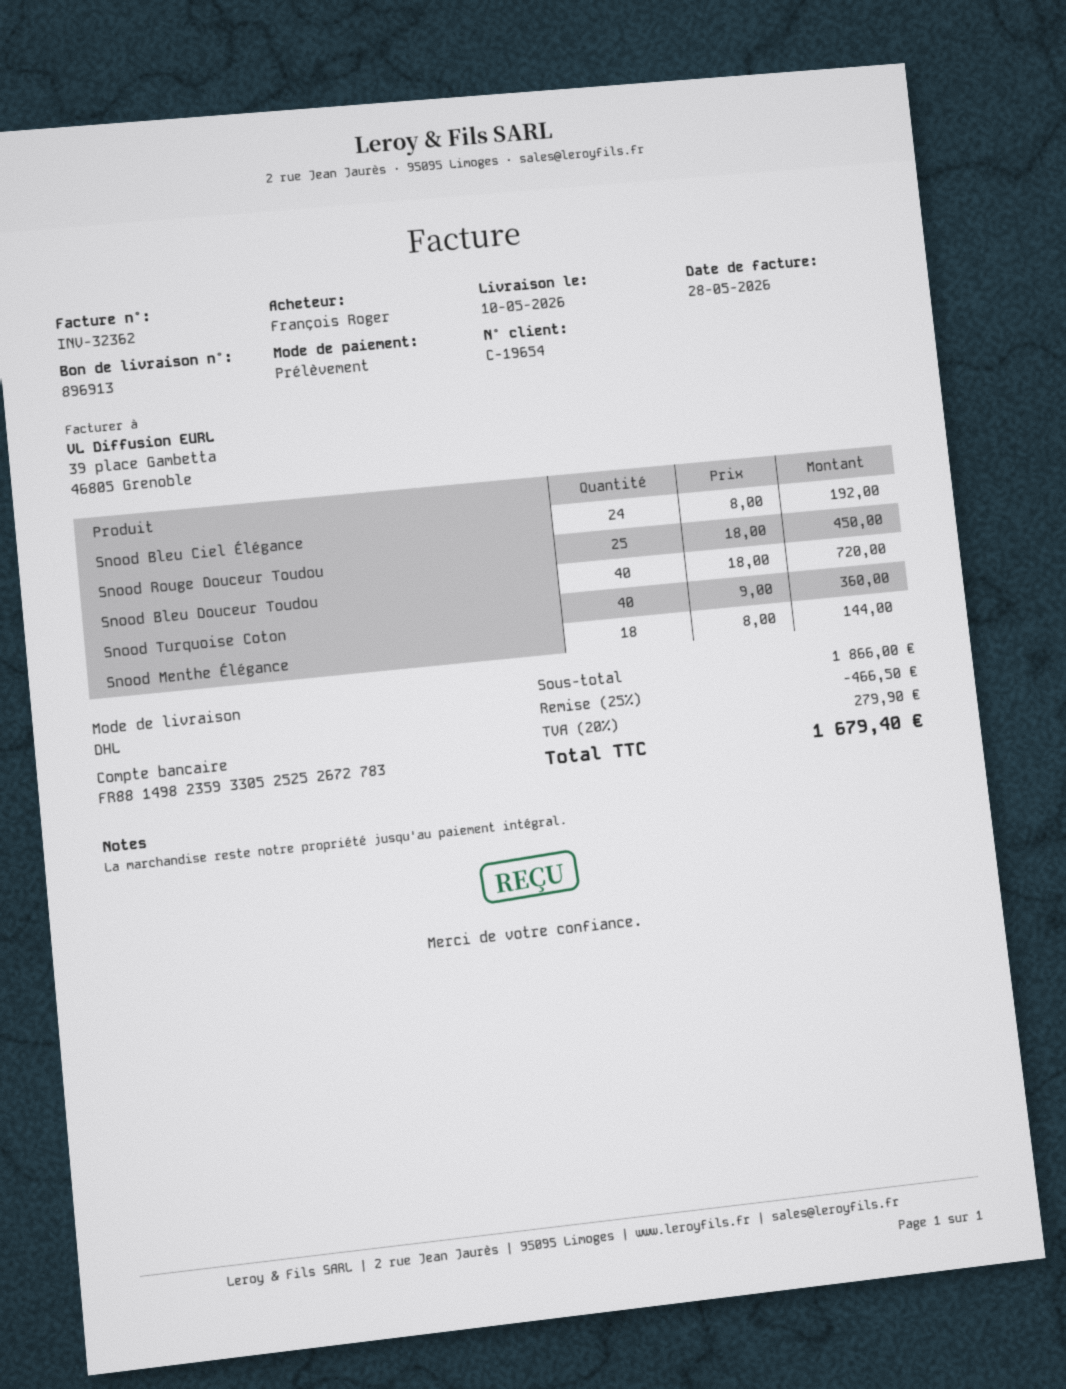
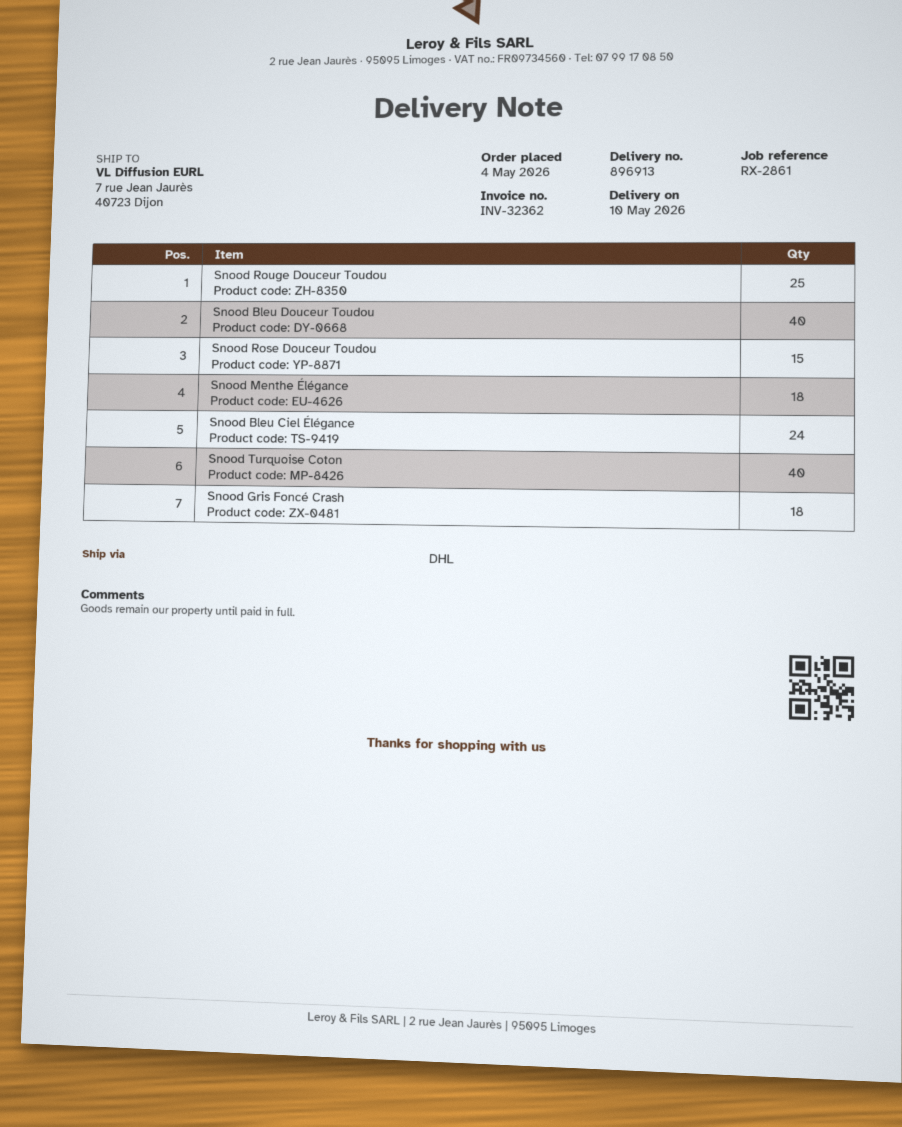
Snood Rose Douceur Toudou: none -> 15
Snood Gris Foncé Crash: none -> 18

